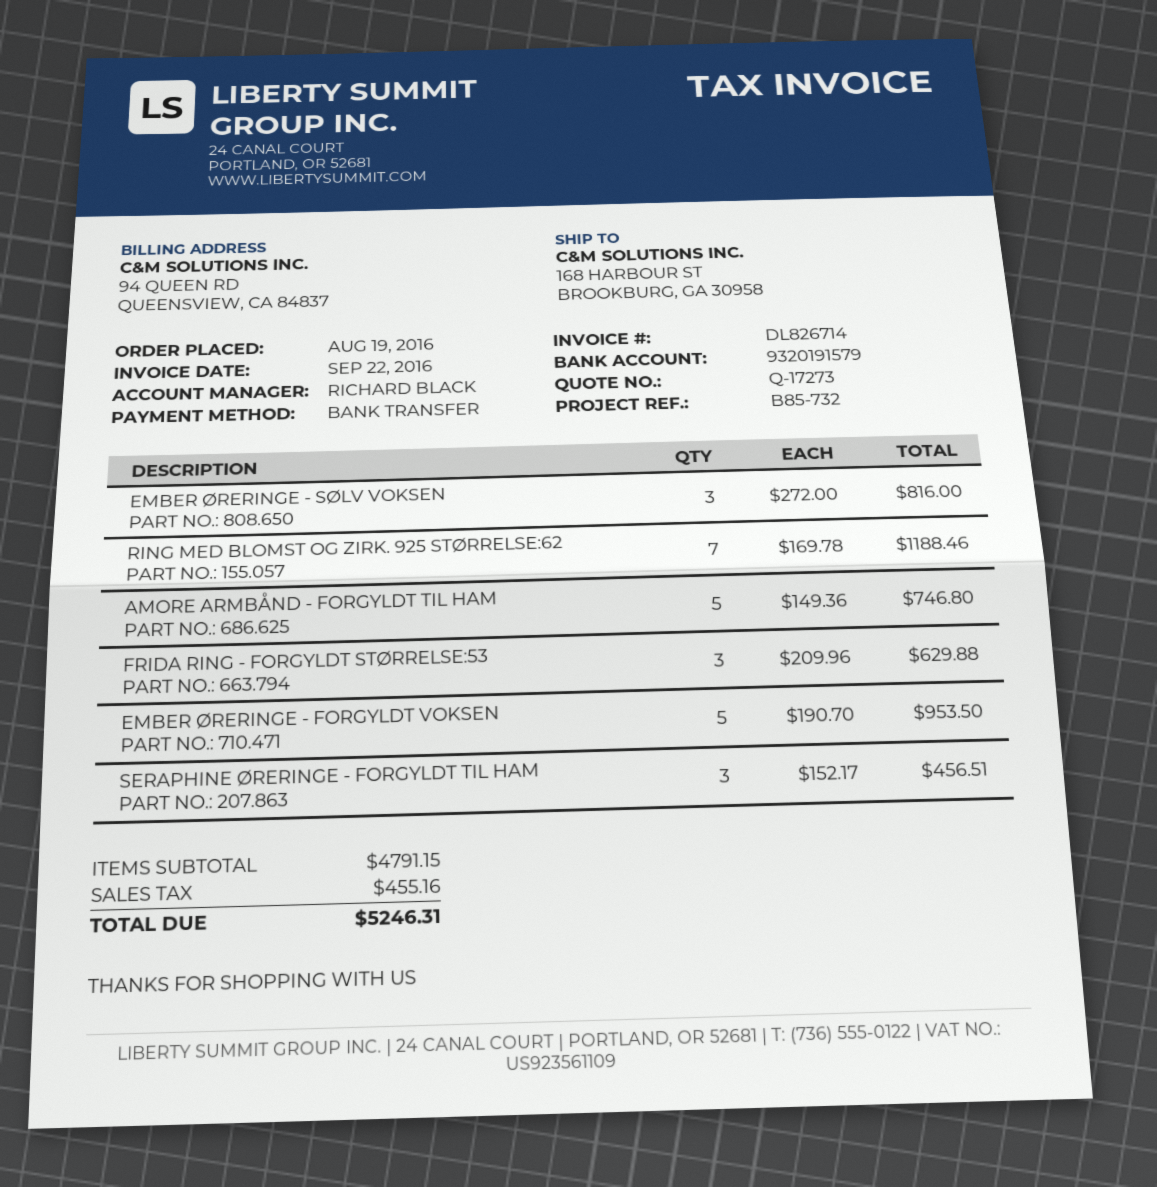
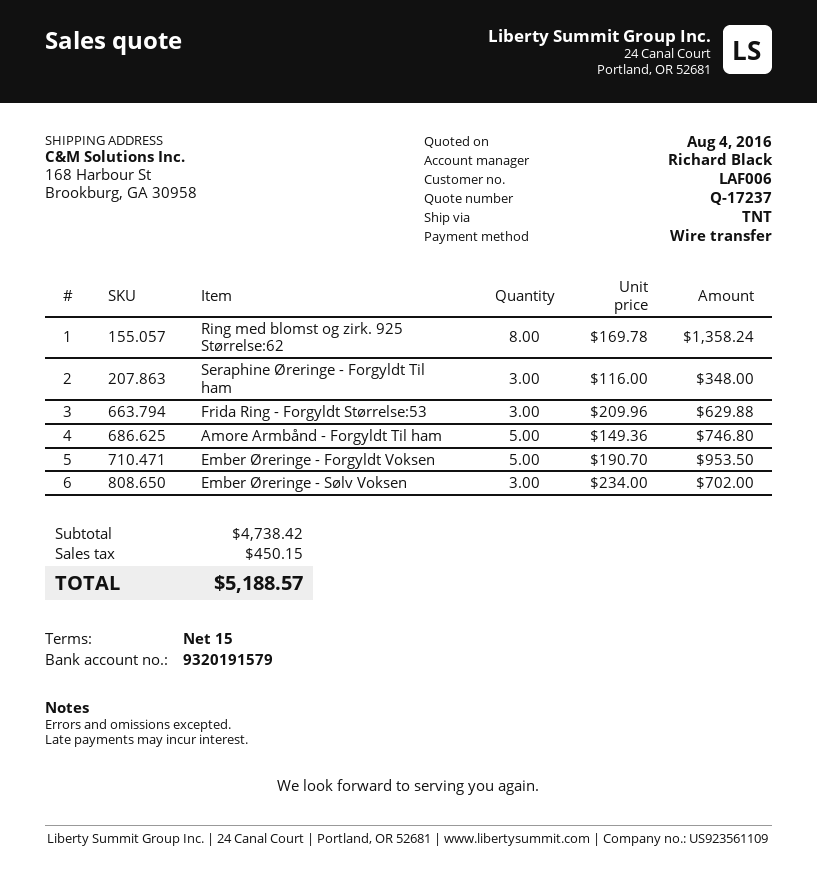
quote number: Q-17273 -> Q-17237
EMBER ØRERINGE - SØLV VOKSEN: 3 x 272.00 = 816.00 -> 3 x 234.00 = 702.00
RING MED BLOMST OG ZIRK. 925 STØRRELSE:62: 7 x 169.78 = 1188.46 -> 8 x 169.78 = 1358.24
SERAPHINE ØRERINGE - FORGYLDT TIL HAM: 3 x 152.17 = 456.51 -> 3 x 116.00 = 348.00
subtotal: 4791.15 -> 4738.42
tax: 455.16 -> 450.15
total: 5246.31 -> 5188.57

